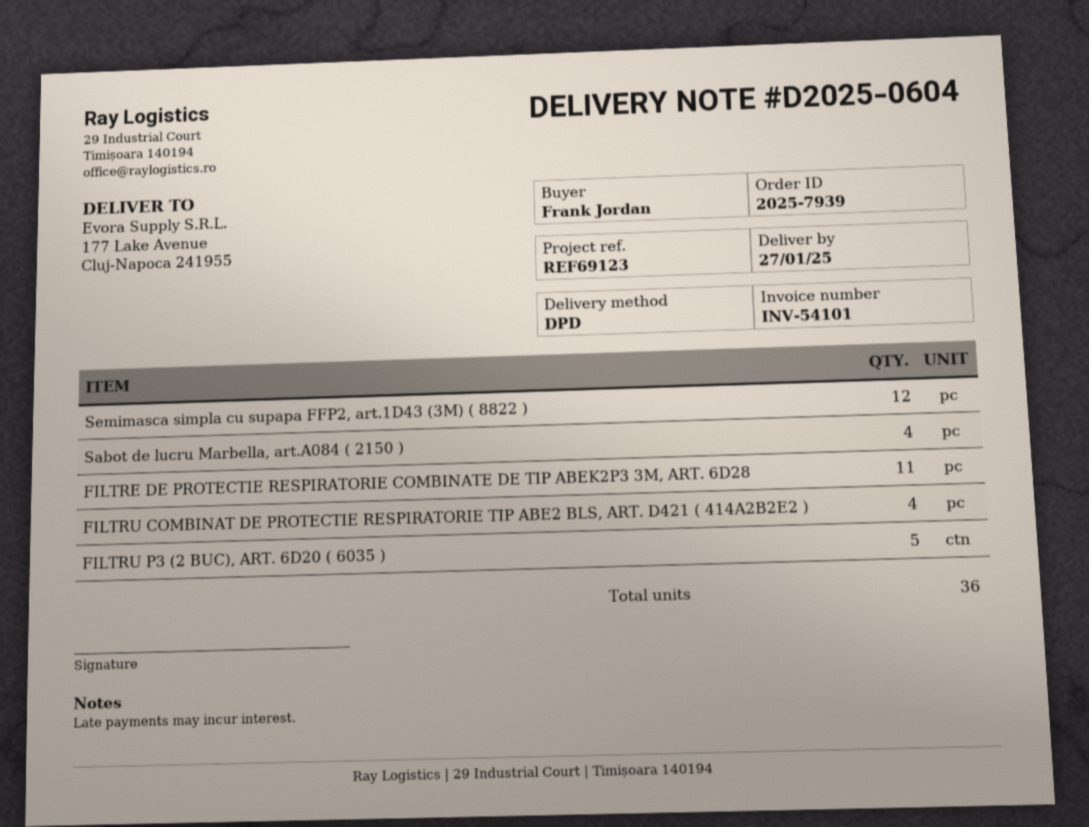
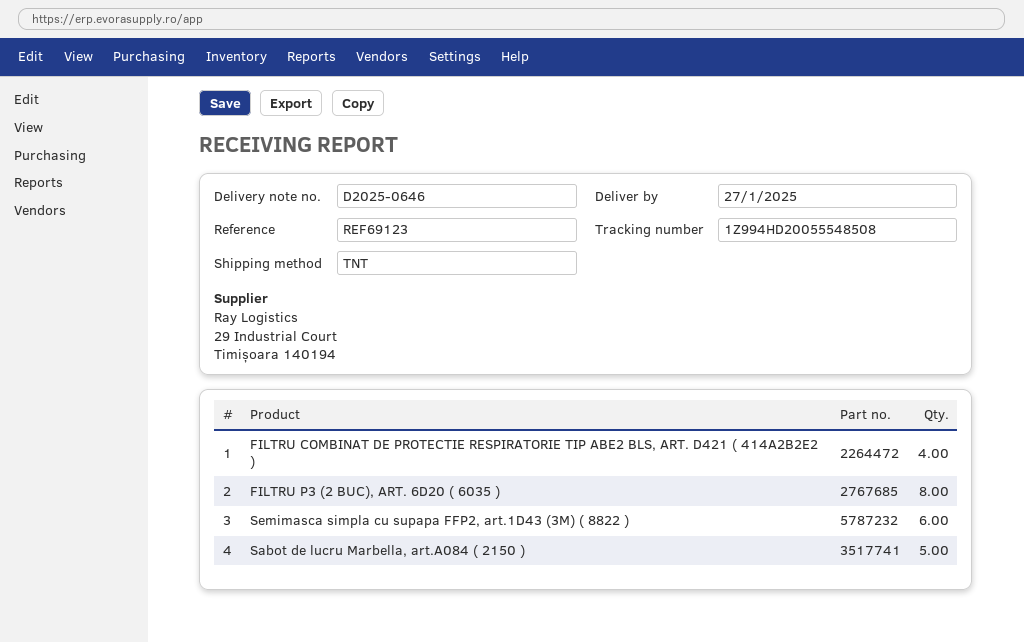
delivery note number: D2025-0604 -> D2025-0646
shipping method: DPD -> TNT
Semimasca simpla cu supapa FFP2, art.1D43 (3M) ( 8822 ): 12 -> 6
Sabot de lucru Marbella, art.A084 ( 2150 ): 4 -> 5
FILTRE DE PROTECTIE RESPIRATORIE COMBINATE DE TIP ABEK2P3 3M, ART. 6D28: 11 -> none
FILTRU P3 (2 BUC), ART. 6D20 ( 6035 ): 5 -> 8

